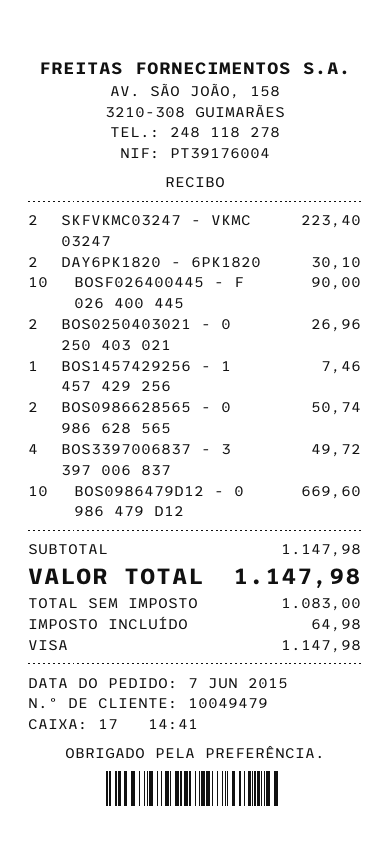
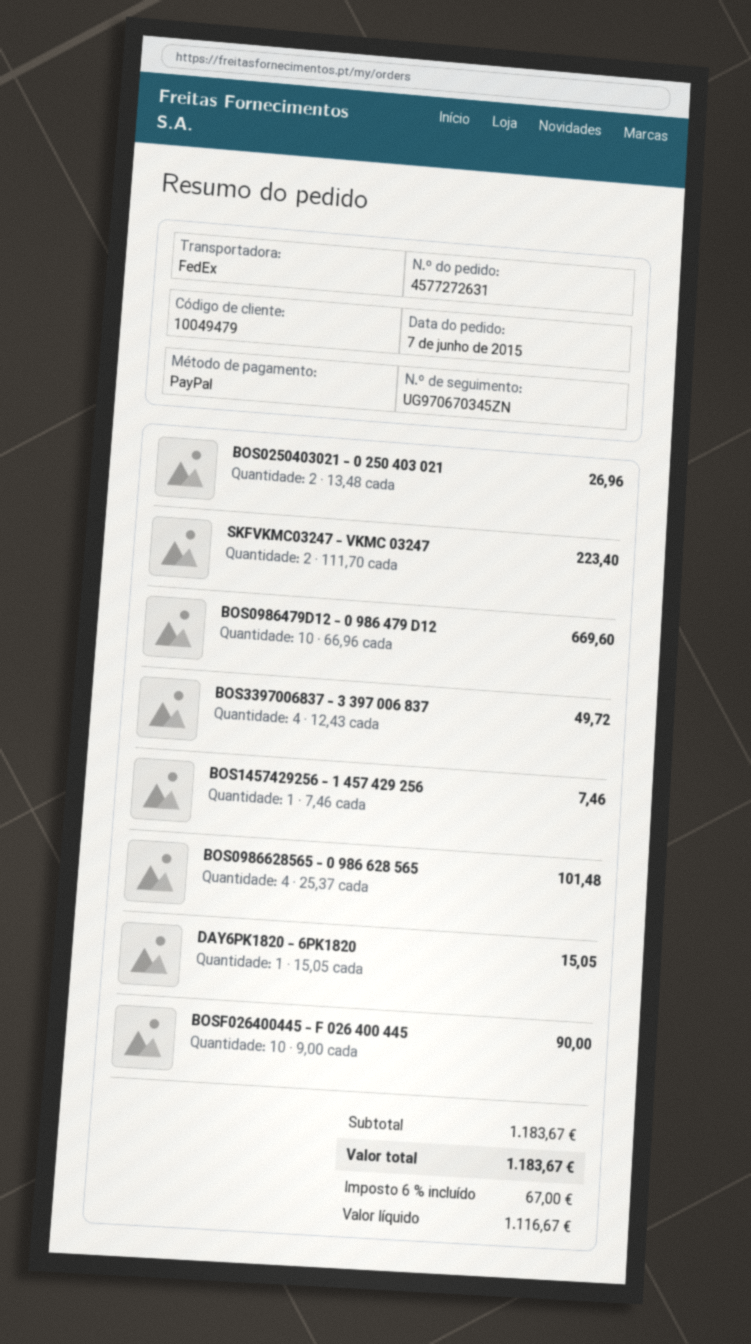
payment method: Visa -> PayPal
DAY6PK1820 - 6PK1820: 2 for 30.10 -> 1 for 15.05
BOS0986628565 - 0 986 628 565: 2 for 50.74 -> 4 for 101.48
subtotal: 1147.98 -> 1183.67
net: 1083.00 -> 1116.67
tax: 64.98 -> 67.00
total: 1147.98 -> 1183.67

